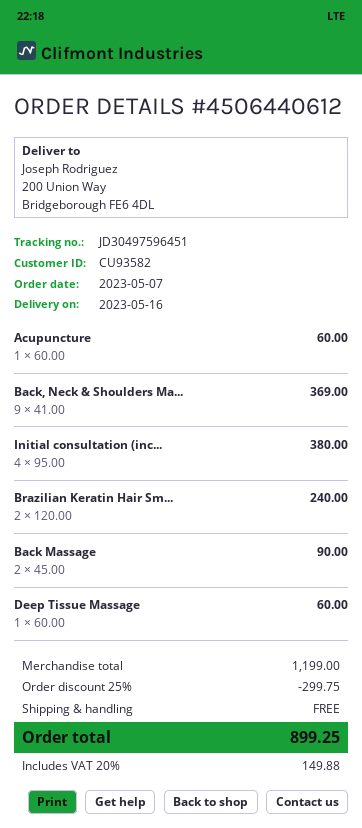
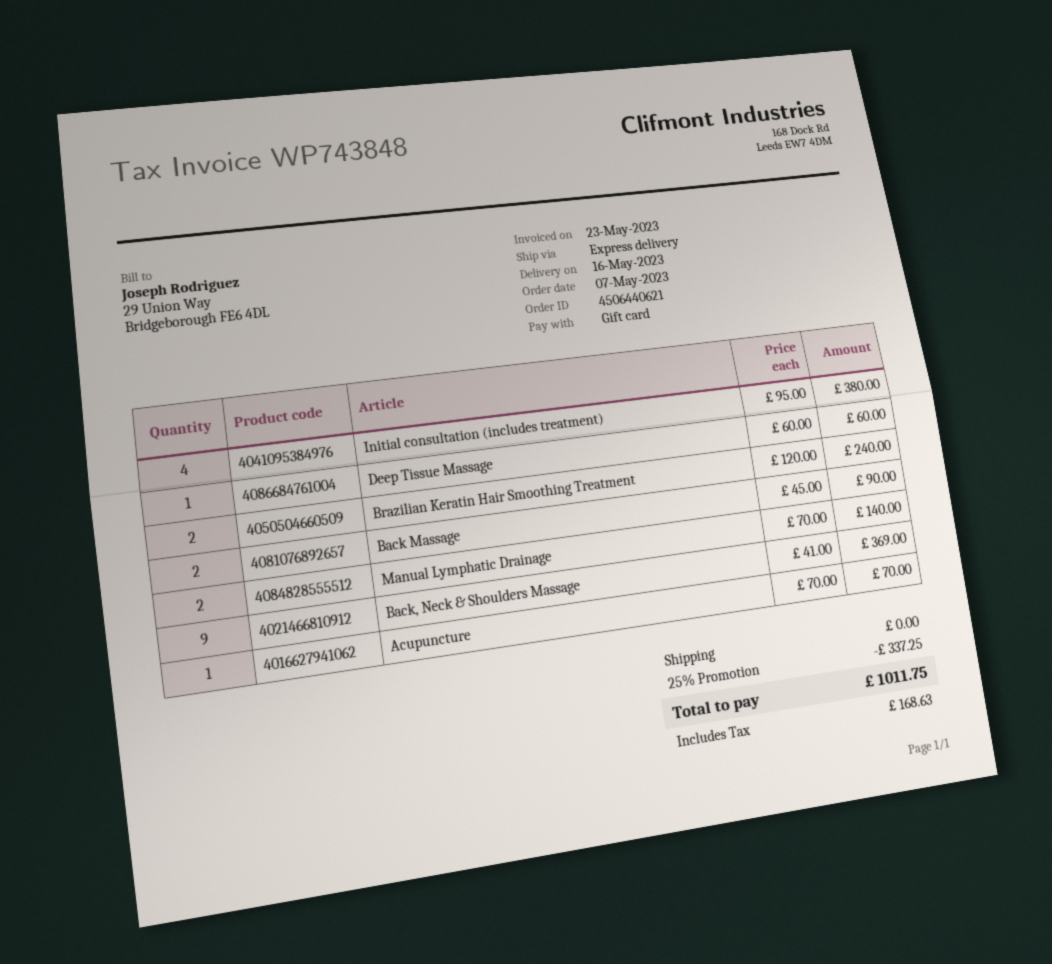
order number: 4506440612 -> 4506440621
Acupuncture: 1 x 60.00 = 60.00 -> 1 x 70.00 = 70.00
Manual Lymphatic Drainage: none -> 2 x 70.00 = 140.00
discount: 25% = 299.75 -> 25% = 337.25
tax: 149.88 -> 168.63
total: 899.25 -> 1011.75

